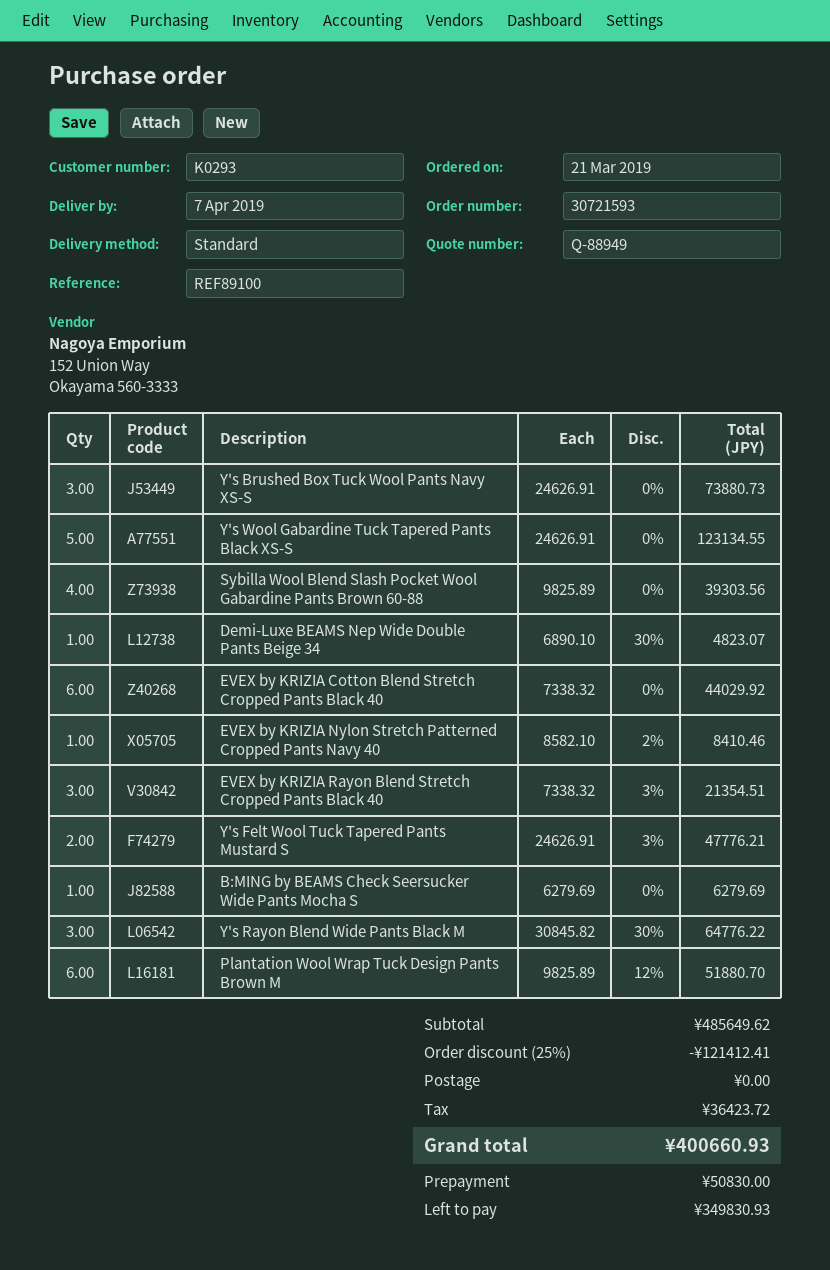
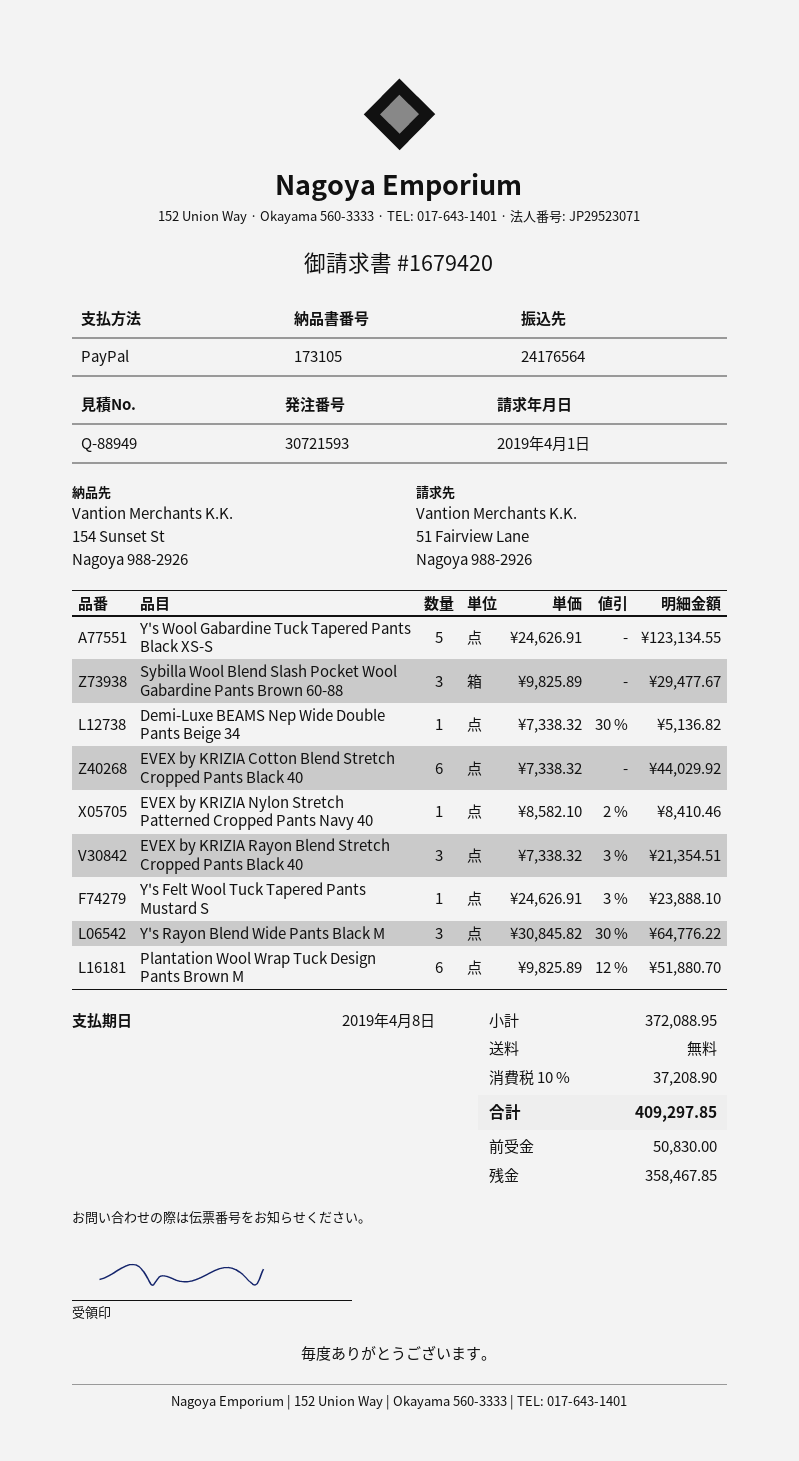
Y's Brushed Box Tuck Wool Pants Navy XS-S: 3 x 24626.91 = 73880.73 -> none
Sybilla Wool Blend Slash Pocket Wool Gabardine Pants Brown 60-88: 4 x 9825.89 = 39303.56 -> 3 x 9825.89 = 29477.67
Demi-Luxe BEAMS Nep Wide Double Pants Beige 34: 1 x 6890.10 - 30% = 4823.07 -> 1 x 7338.32 - 30% = 5136.82
Y's Felt Wool Tuck Tapered Pants Mustard S: 2 x 24626.91 - 3% = 47776.21 -> 1 x 24626.91 - 3% = 23888.10
B:MING by BEAMS Check Seersucker Wide Pants Mocha S: 1 x 6279.69 = 6279.69 -> none
subtotal: 485649.62 -> 372088.95
discount: 25% = 121412.41 -> none
tax: 36423.72 -> 37208.90
total: 400660.93 -> 409297.85
balance: 349830.93 -> 358467.85

